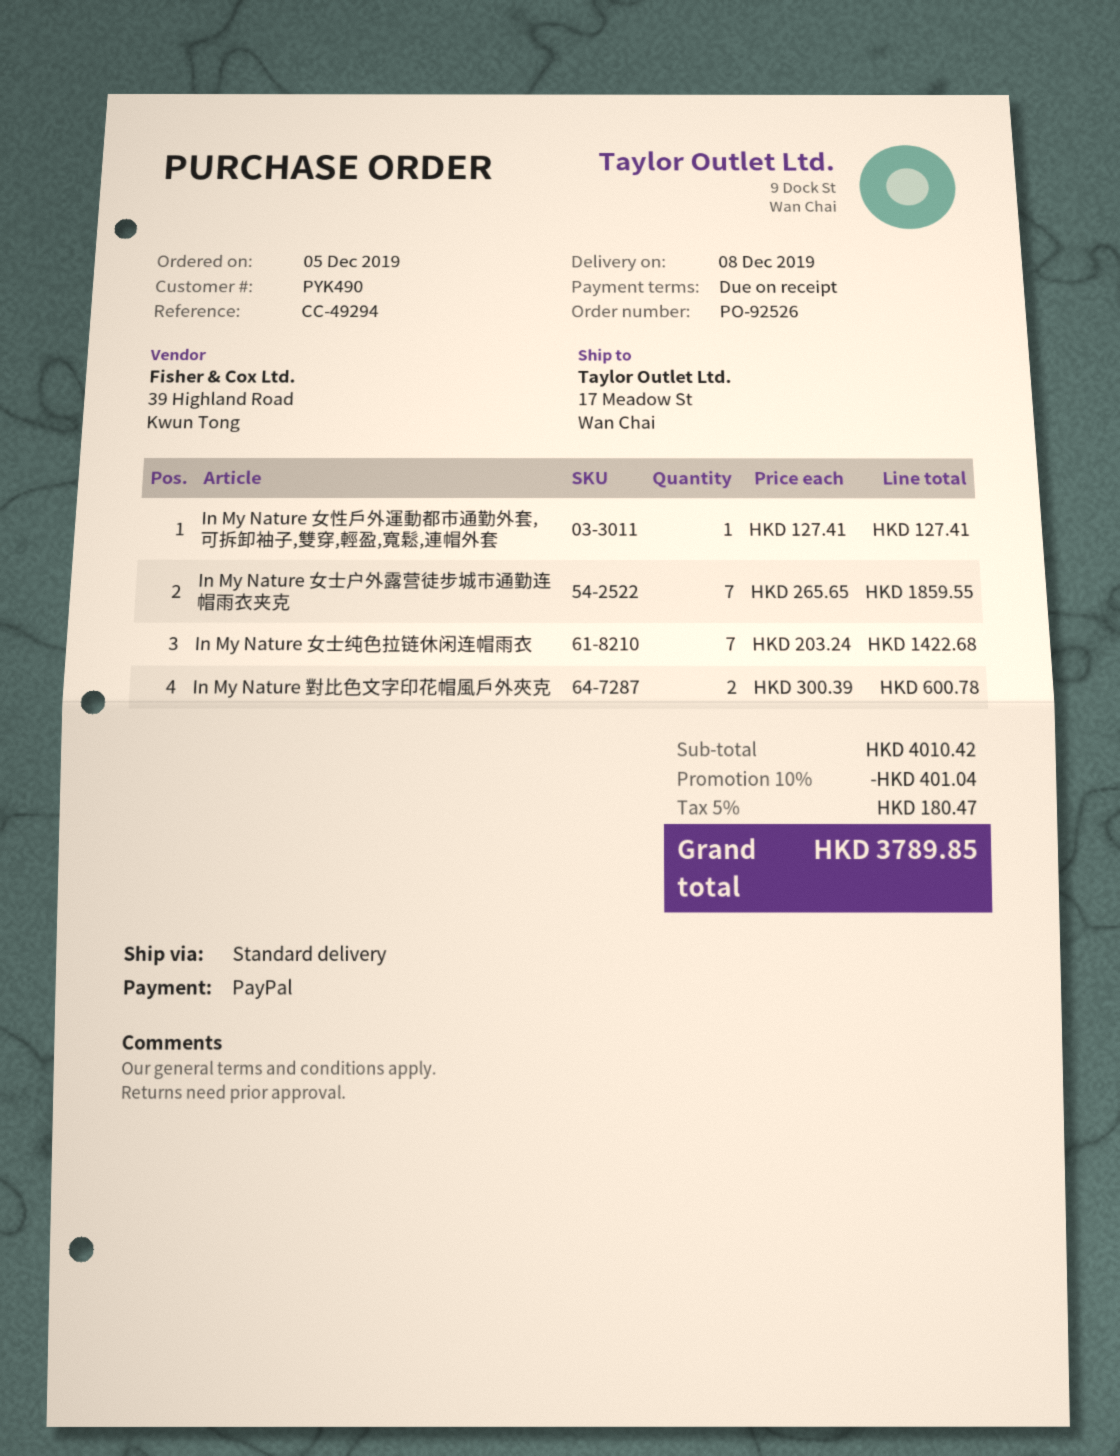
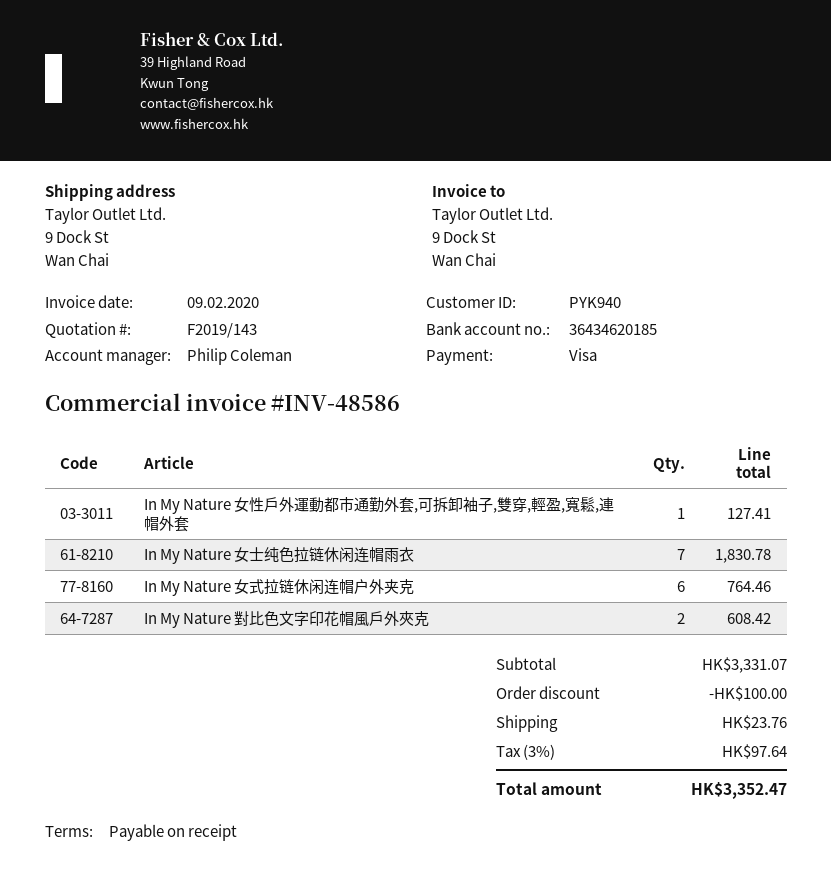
customer number: PYK490 -> PYK940
payment method: PayPal -> Visa
ship to: 17 Meadow St, Wan Chai -> 9 Dock St, Wan Chai
In My Nature 女士户外露营徒步城市通勤连帽雨衣夹克: 7 for 1859.55 -> none
In My Nature 女士纯色拉链休闲连帽雨衣: 7 for 1422.68 -> 7 for 1830.78
In My Nature 對比色文字印花帽風戶外夾克: 2 for 600.78 -> 2 for 608.42
In My Nature 女式拉链休闲连帽户外夹克: none -> 6 for 764.46
subtotal: 4010.42 -> 3331.07
discount: 401.04 -> 100.00
shipping: none -> 23.76
tax: 5% = 180.47 -> 3% = 97.64
total: 3789.85 -> 3352.47

